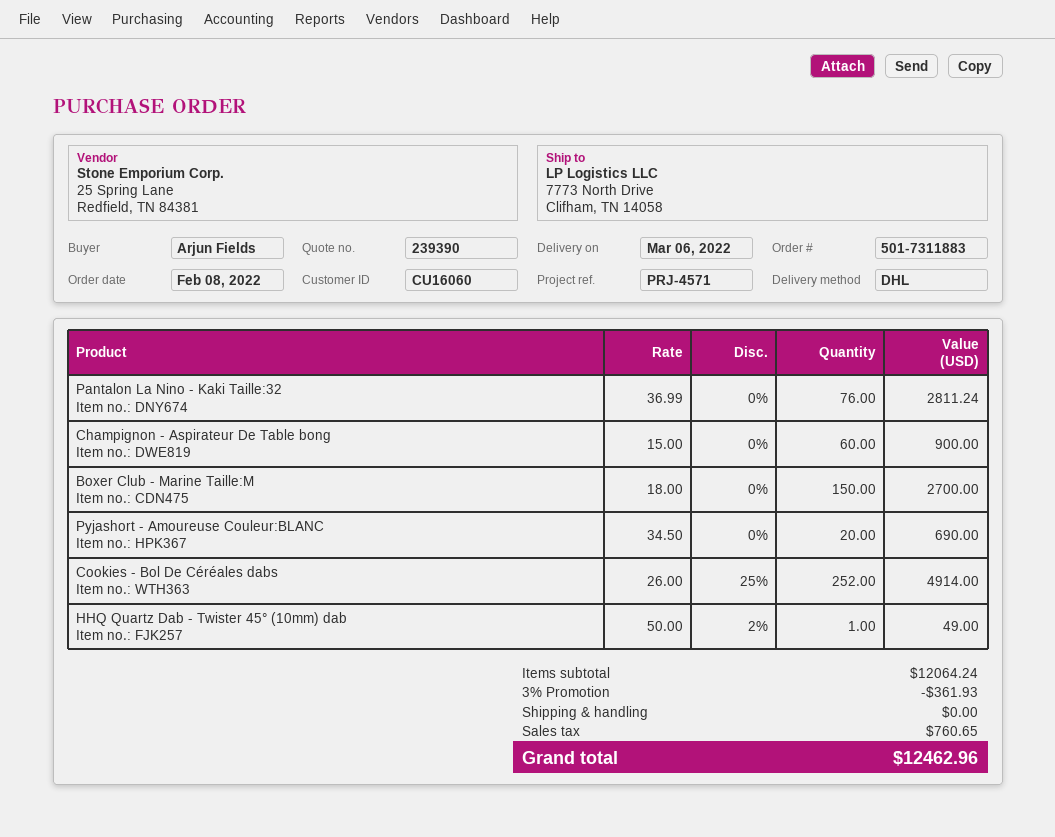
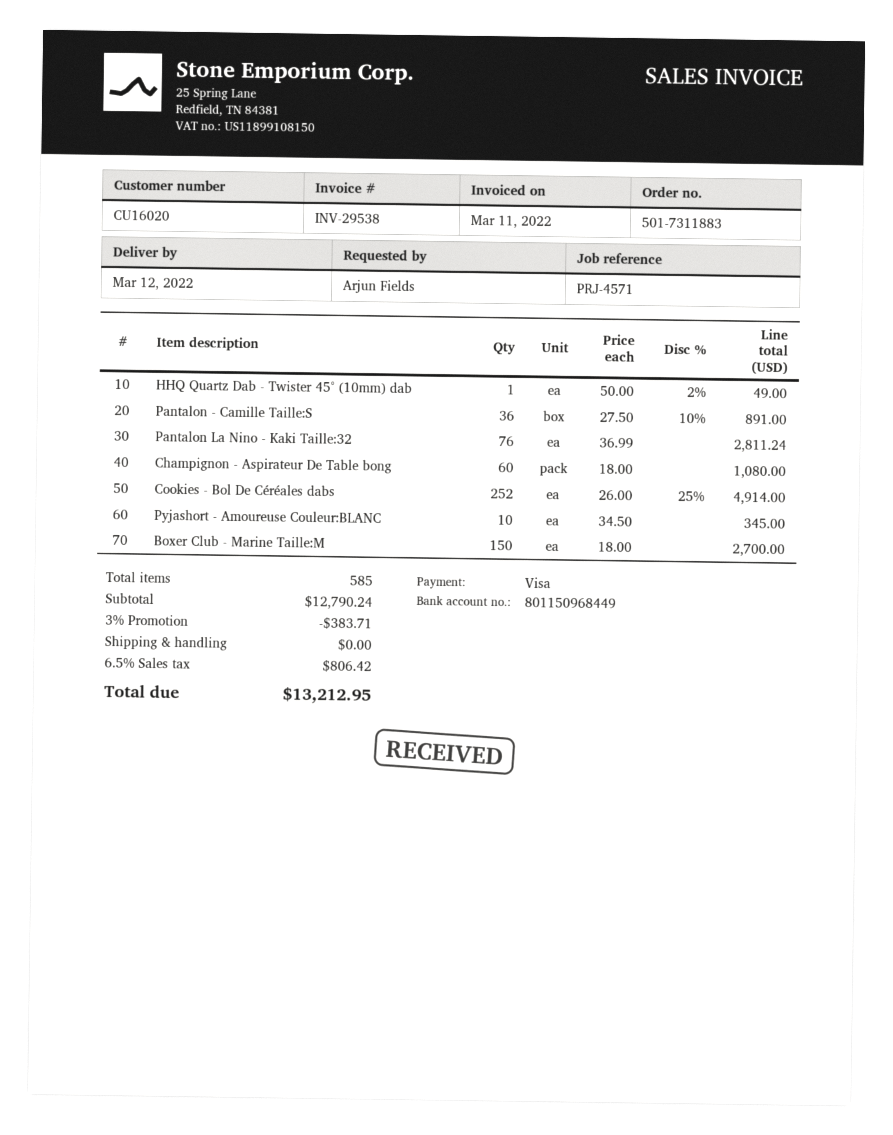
delivery date: 2022-03-06 -> 2022-03-12
customer number: CU16060 -> CU16020
Champignon - Aspirateur De Table bong: 60 x 15.00 = 900.00 -> 60 x 18.00 = 1080.00
Pyjashort - Amoureuse Couleur:BLANC: 20 x 34.50 = 690.00 -> 10 x 34.50 = 345.00
Pantalon - Camille Taille:S: none -> 36 x 27.50 - 10% = 891.00
subtotal: 12064.24 -> 12790.24
discount: 3% = 361.93 -> 3% = 383.71
tax: 760.65 -> 806.42
total: 12462.96 -> 13212.95

